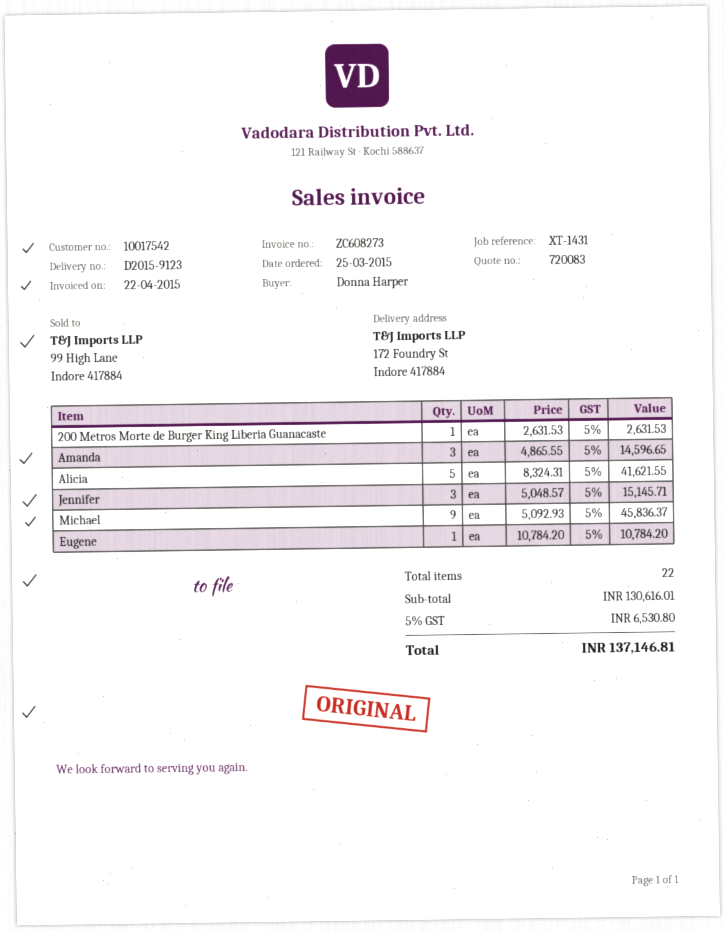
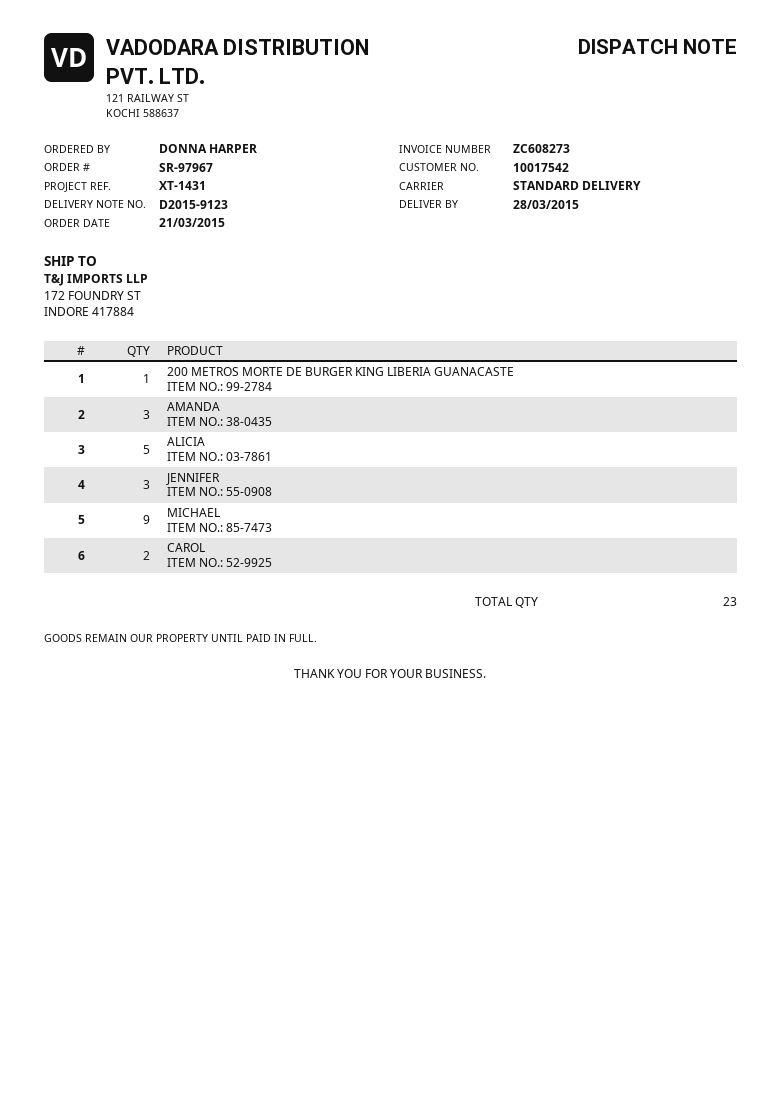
order date: 2015-03-25 -> 2015-03-21
Eugene: 1 -> none
CAROL: none -> 2
total quantity: 22 -> 23

